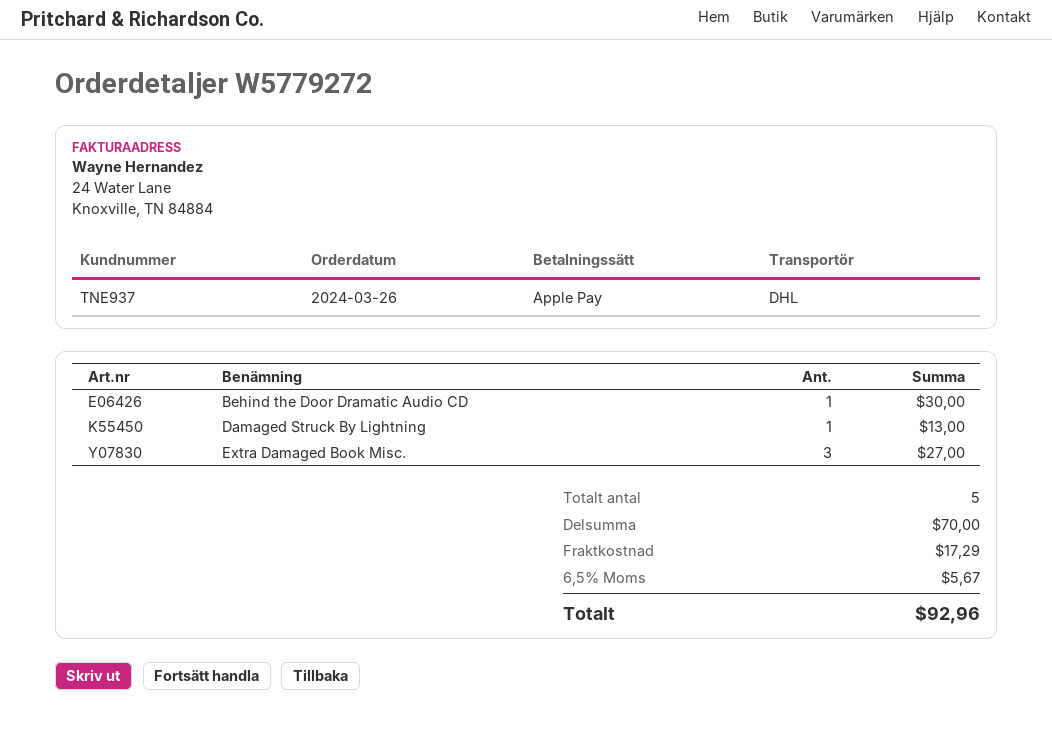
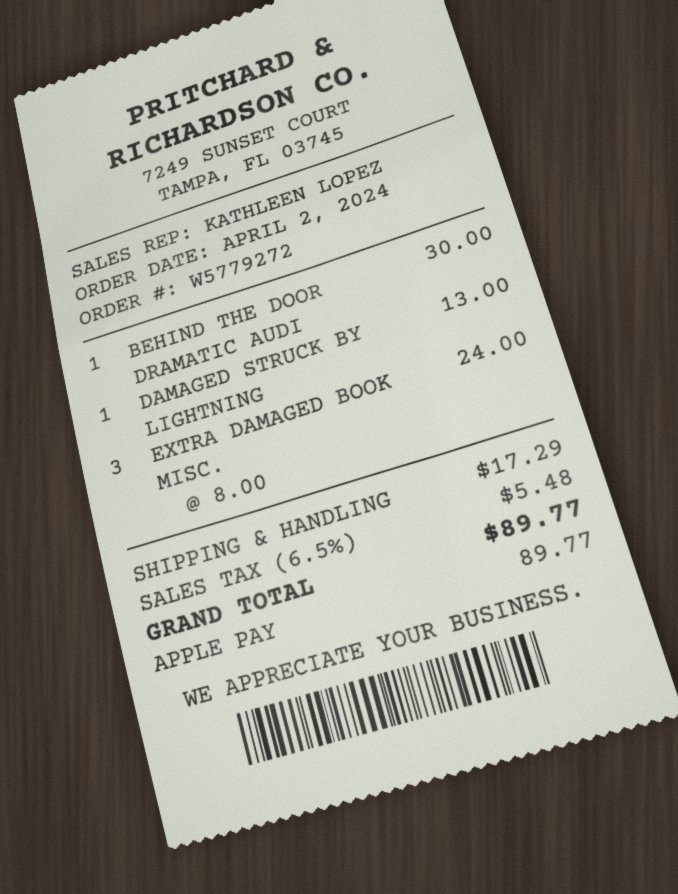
order date: 2024-03-26 -> 2024-04-02
Extra Damaged Book Misc.: 3 for 27.00 -> 3 for 24.00
tax: 6.5% = 5.67 -> 6.5% = 5.48
total: 92.96 -> 89.77

